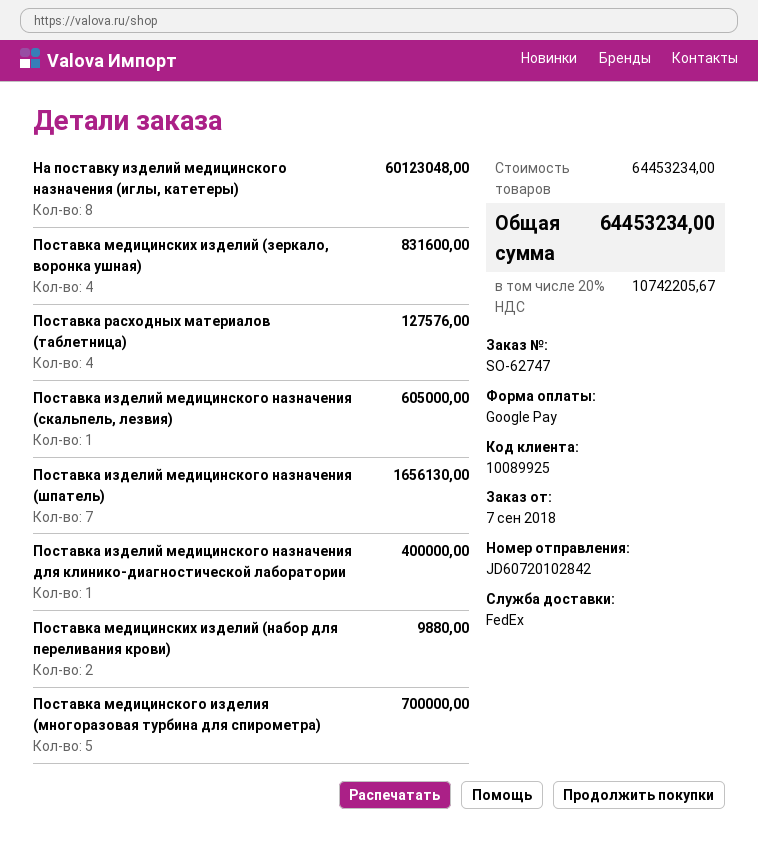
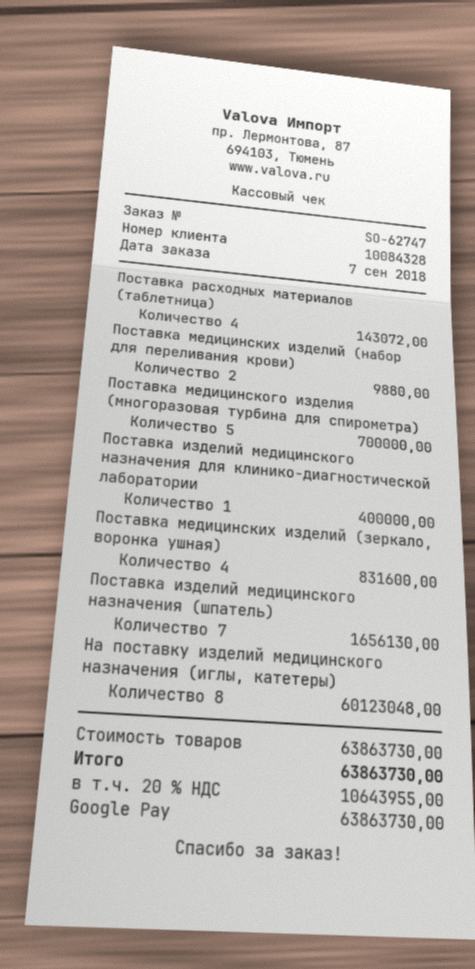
customer number: 10089925 -> 10084328
Поставка расходных материалов (таблетница): 4 for 127576.00 -> 4 for 143072.00
Поставка изделий медицинского назначения (скальпель, лезвия): 1 for 605000.00 -> none
subtotal: 64453234.00 -> 63863730.00
tax: 20% = 10742205.67 -> 20% = 10643955.00
total: 64453234.00 -> 63863730.00

